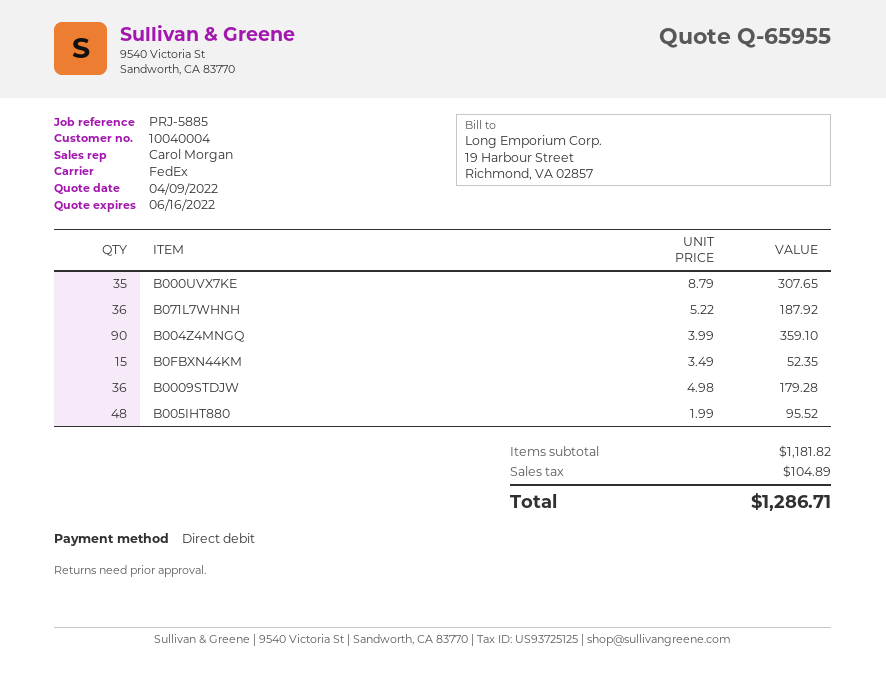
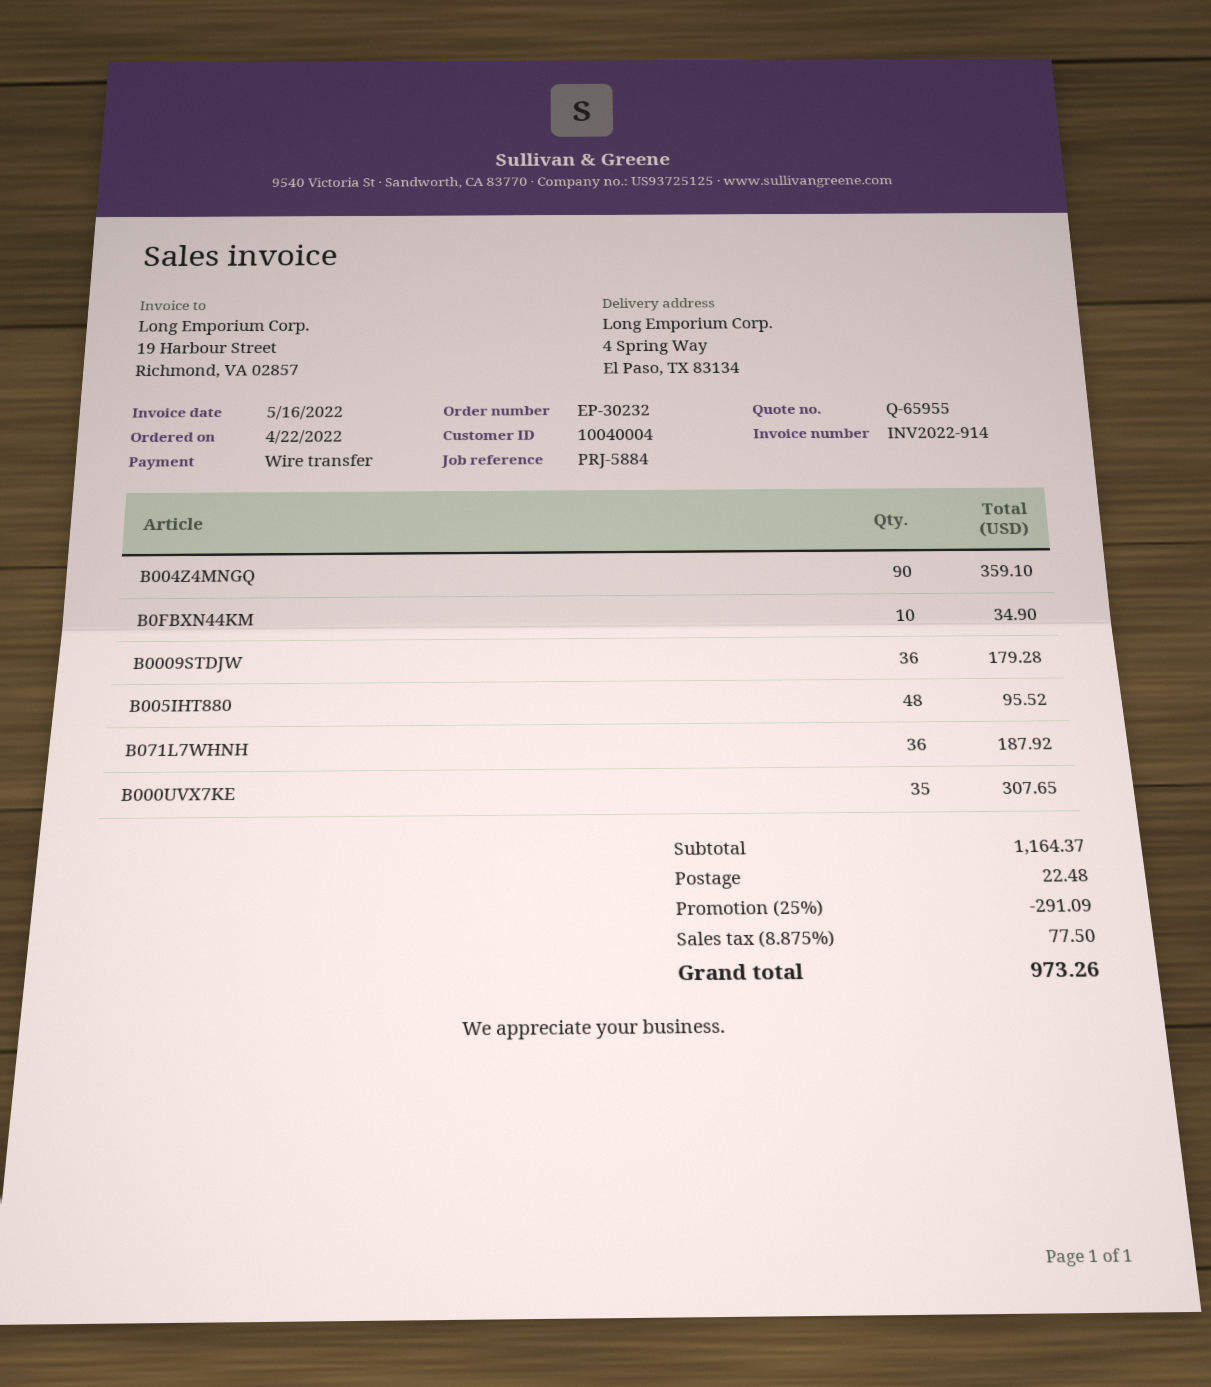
reference: PRJ-5885 -> PRJ-5884
payment method: direct debit -> bank transfer
B0FBXN44KM: 15 for 52.35 -> 10 for 34.90
subtotal: 1181.82 -> 1164.37
discount: none -> 25% = 291.09
shipping: none -> 22.48
tax: 104.89 -> 77.50
total: 1286.71 -> 973.26

